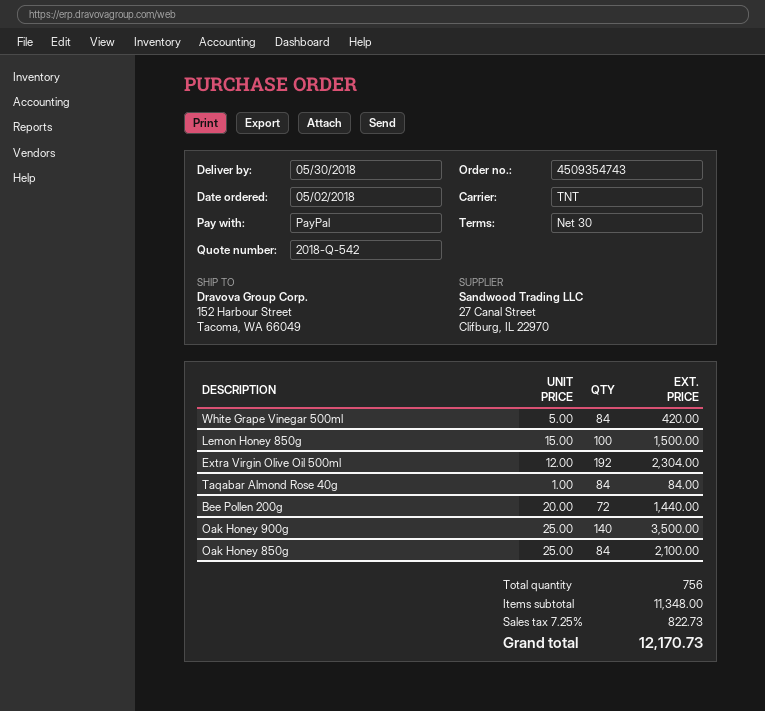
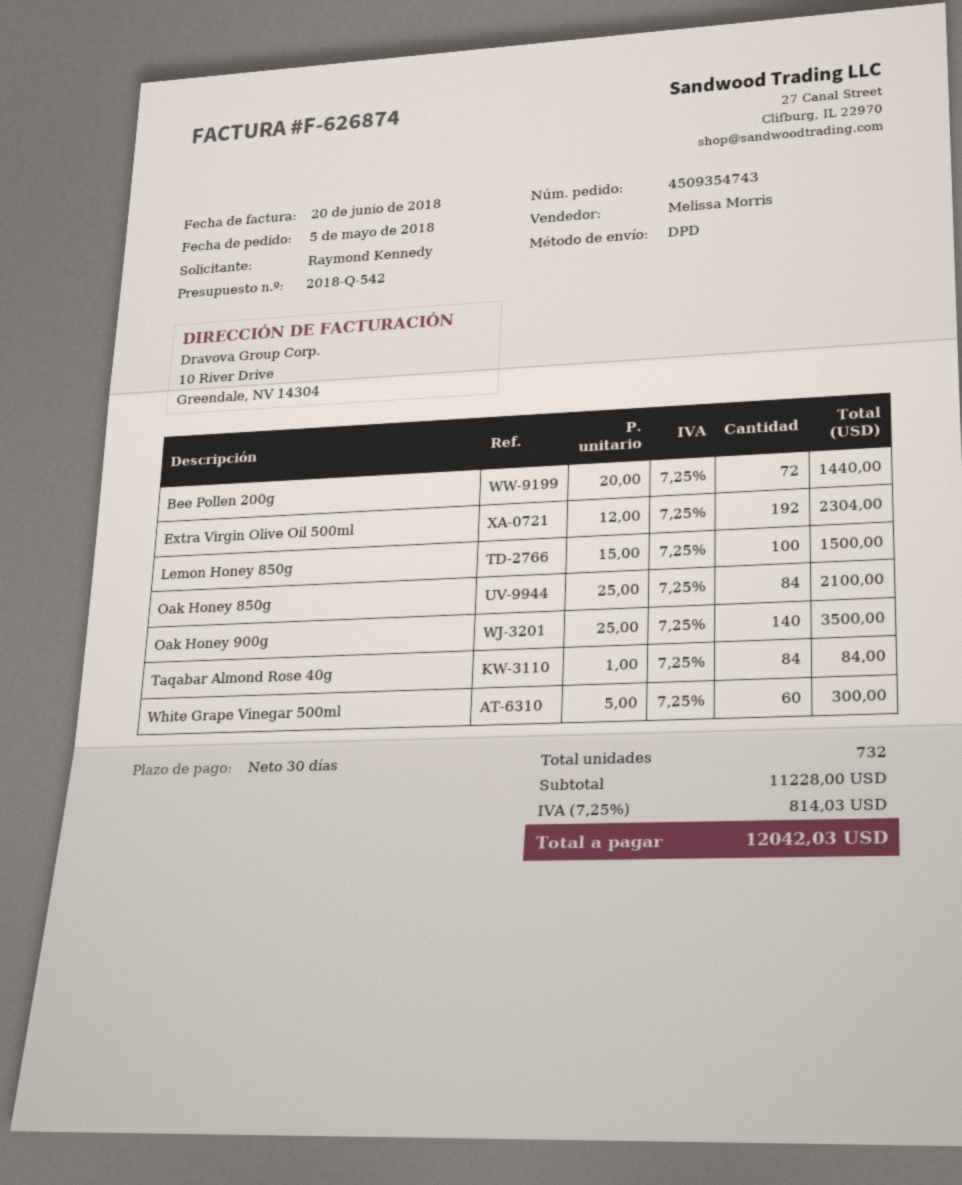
order date: 2018-05-02 -> 2018-05-05
shipping method: TNT -> DPD
White Grape Vinegar 500ml: 84 x 5.00 = 420.00 -> 60 x 5.00 = 300.00
total quantity: 756 -> 732
subtotal: 11348.00 -> 11228.00
tax: 7.25% = 822.73 -> 7.25% = 814.03
total: 12170.73 -> 12042.03

